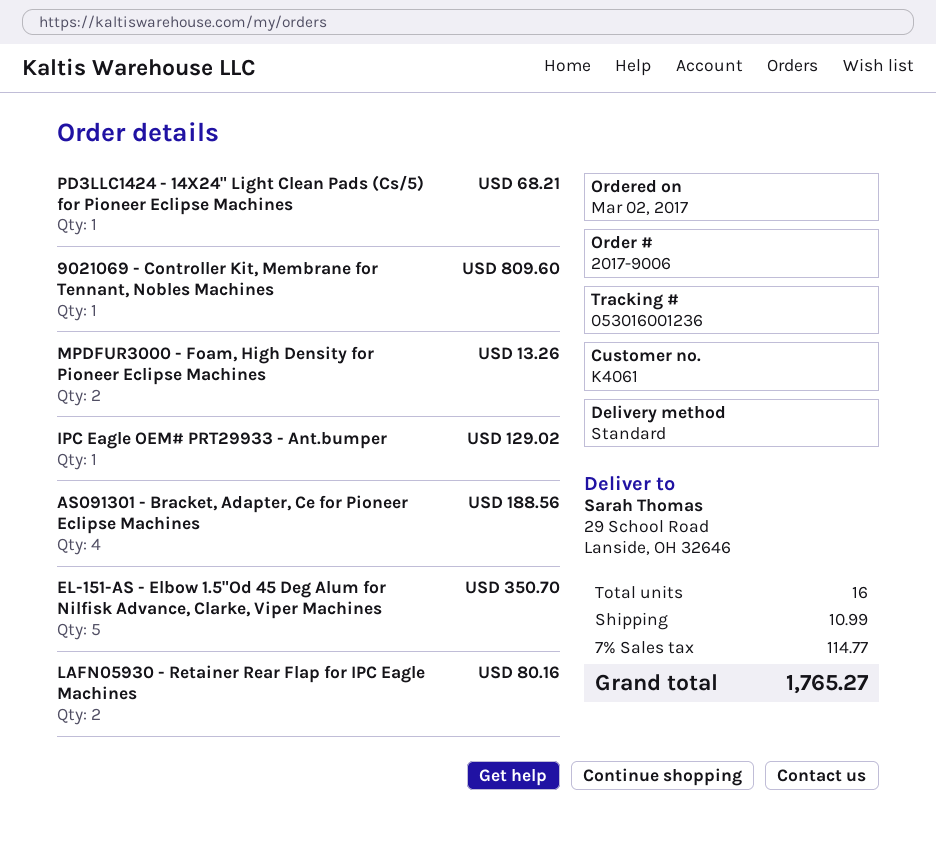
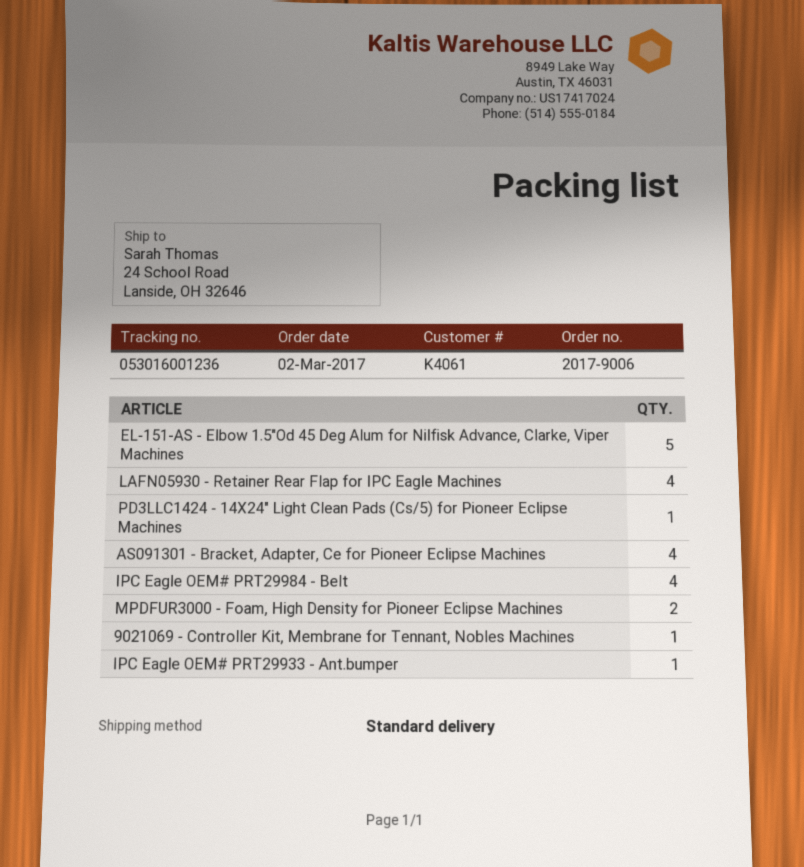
ship to: 29 School Road, Lanside, OH 32646 -> 24 School Road, Lanside, OH 32646
LAFN05930 - Retainer Rear Flap for IPC Eagle Machines: 2 -> 4
IPC Eagle OEM# PRT29984 - Belt: none -> 4

